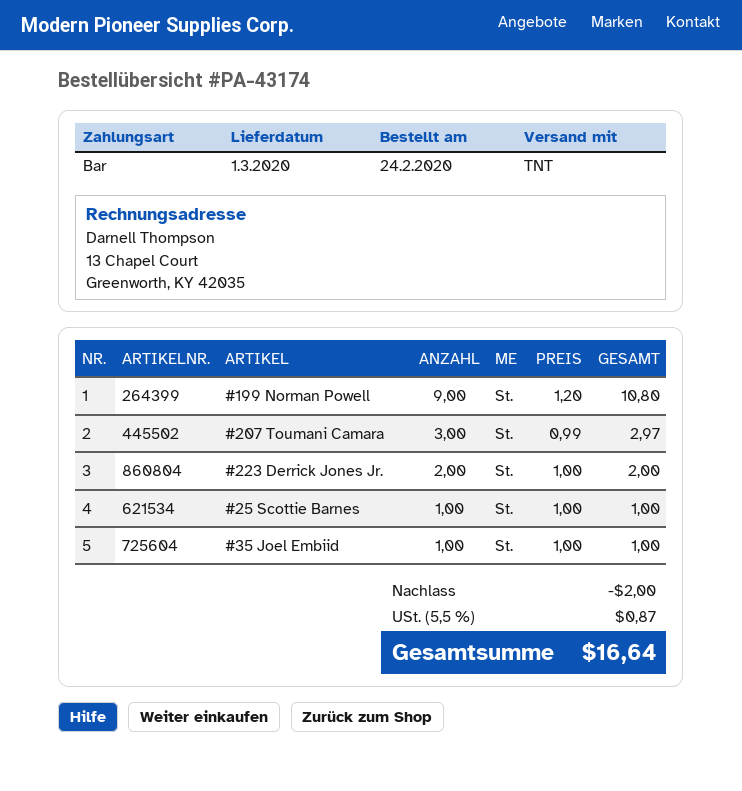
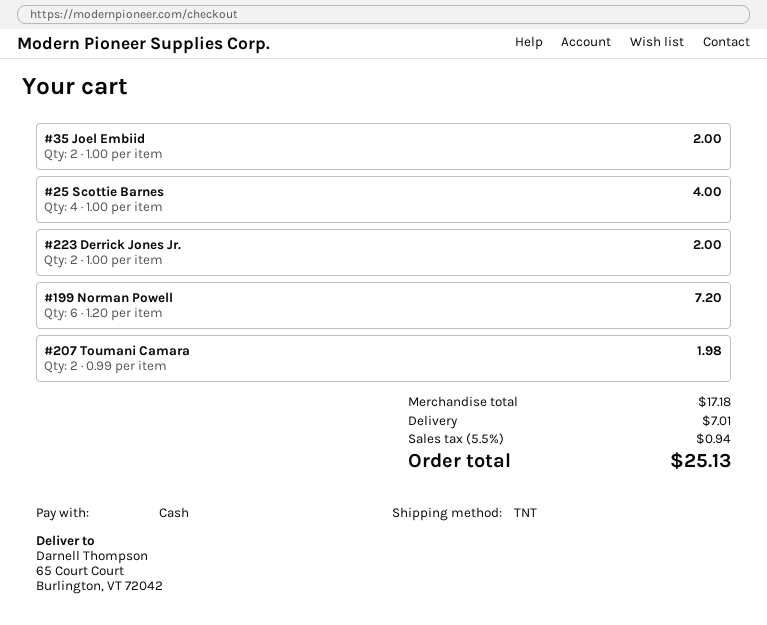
#199 Norman Powell: 9 x 1.20 = 10.80 -> 6 x 1.20 = 7.20
#207 Toumani Camara: 3 x 0.99 = 2.97 -> 2 x 0.99 = 1.98
#25 Scottie Barnes: 1 x 1.00 = 1.00 -> 4 x 1.00 = 4.00
#35 Joel Embiid: 1 x 1.00 = 1.00 -> 2 x 1.00 = 2.00
discount: 2.00 -> none
shipping: none -> 7.01
tax: 5.5% = 0.87 -> 5.5% = 0.94
total: 16.64 -> 25.13

